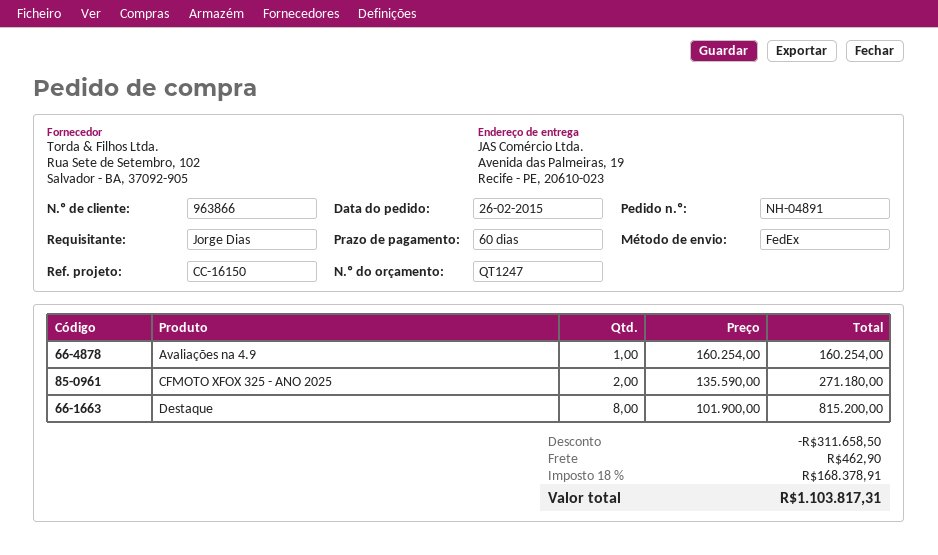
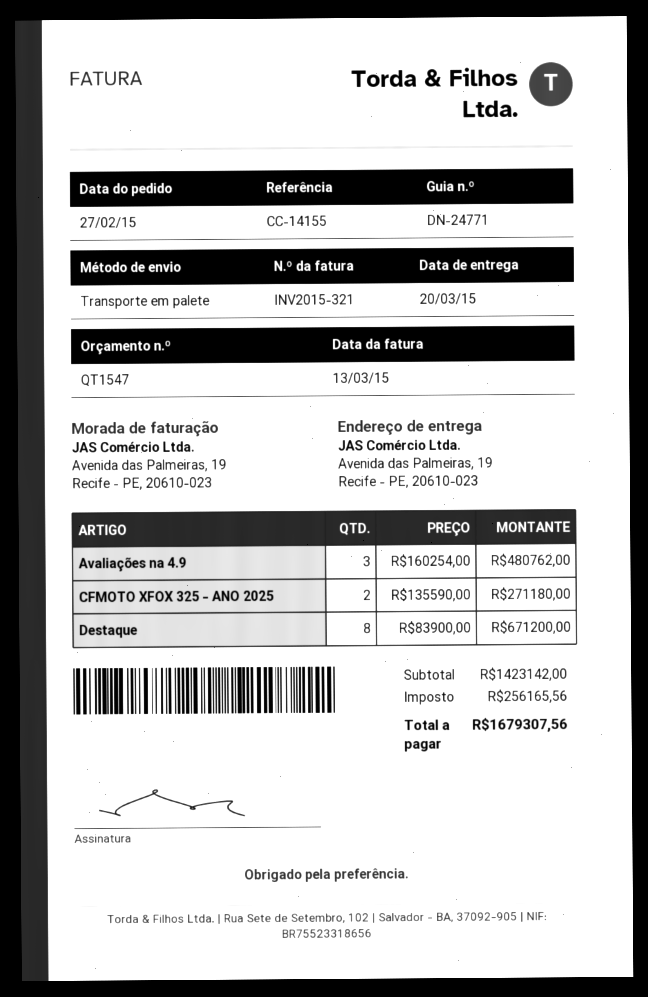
quote number: QT1247 -> QT1547
order date: 2015-02-26 -> 2015-02-27
reference: CC-16150 -> CC-14155
shipping method: FedEx -> pallet freight
Avaliações na 4.9: 1 x 160254.00 = 160254.00 -> 3 x 160254.00 = 480762.00
Destaque: 8 x 101900.00 = 815200.00 -> 8 x 83900.00 = 671200.00
discount: 311658.50 -> none
shipping: 462.90 -> none
tax: 168378.91 -> 256165.56
total: 1103817.31 -> 1679307.56

